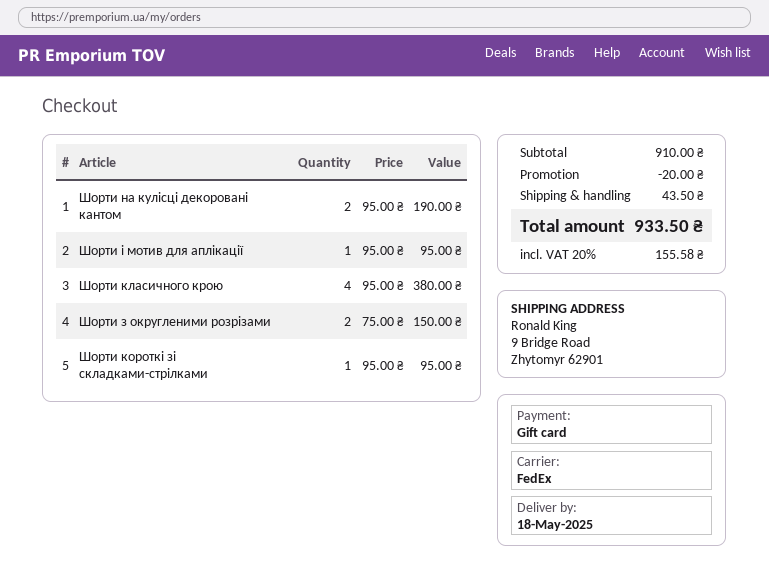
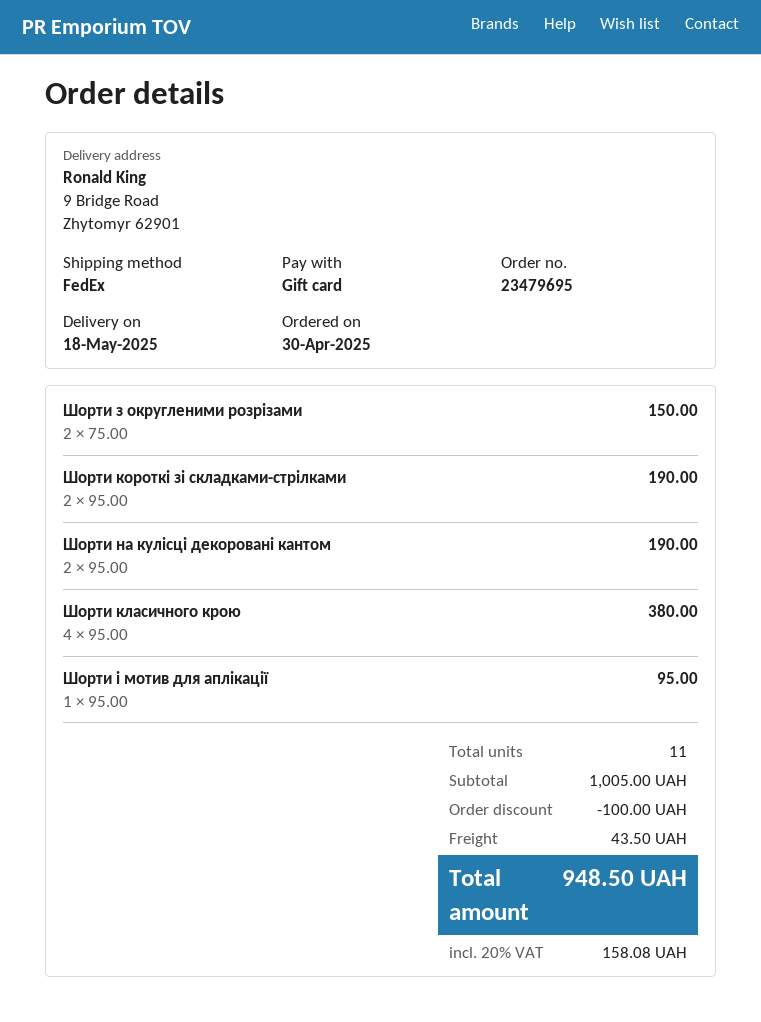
Шорти короткі зі складками-стрілками: 1 x 95.00 = 95.00 -> 2 x 95.00 = 190.00
subtotal: 910.00 -> 1005.00
discount: 20.00 -> 100.00
tax: 20% = 155.58 -> 20% = 158.08
total: 933.50 -> 948.50

